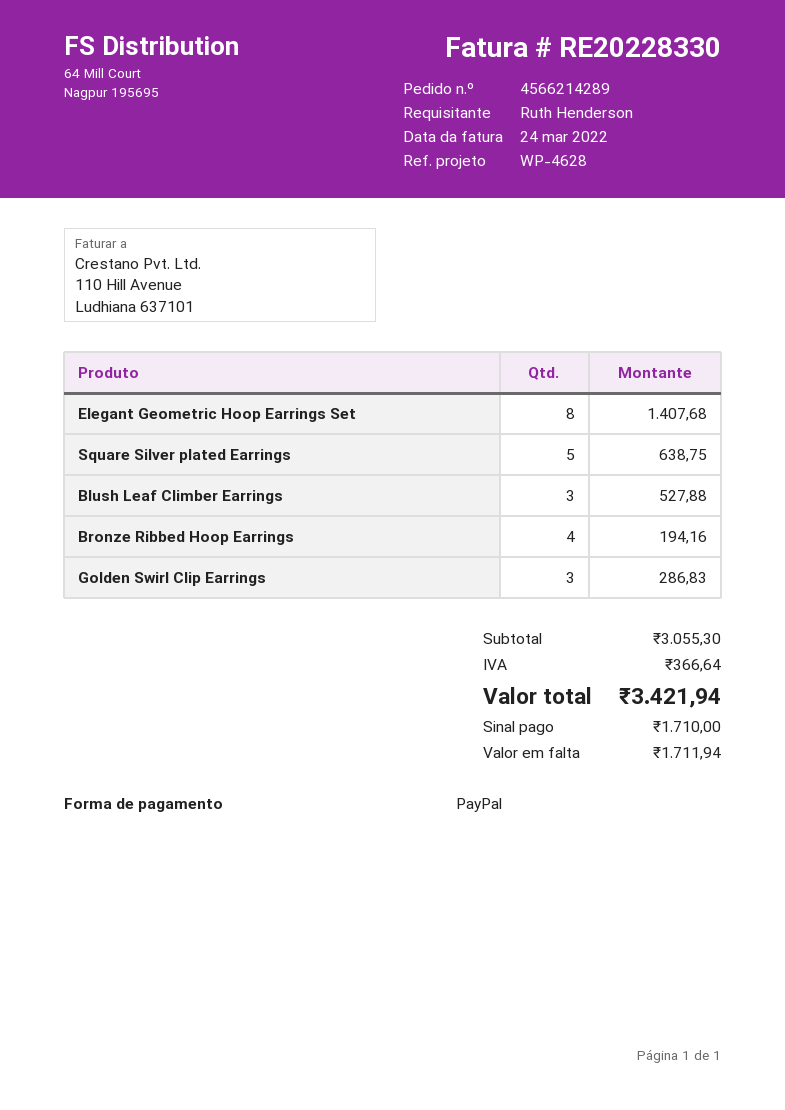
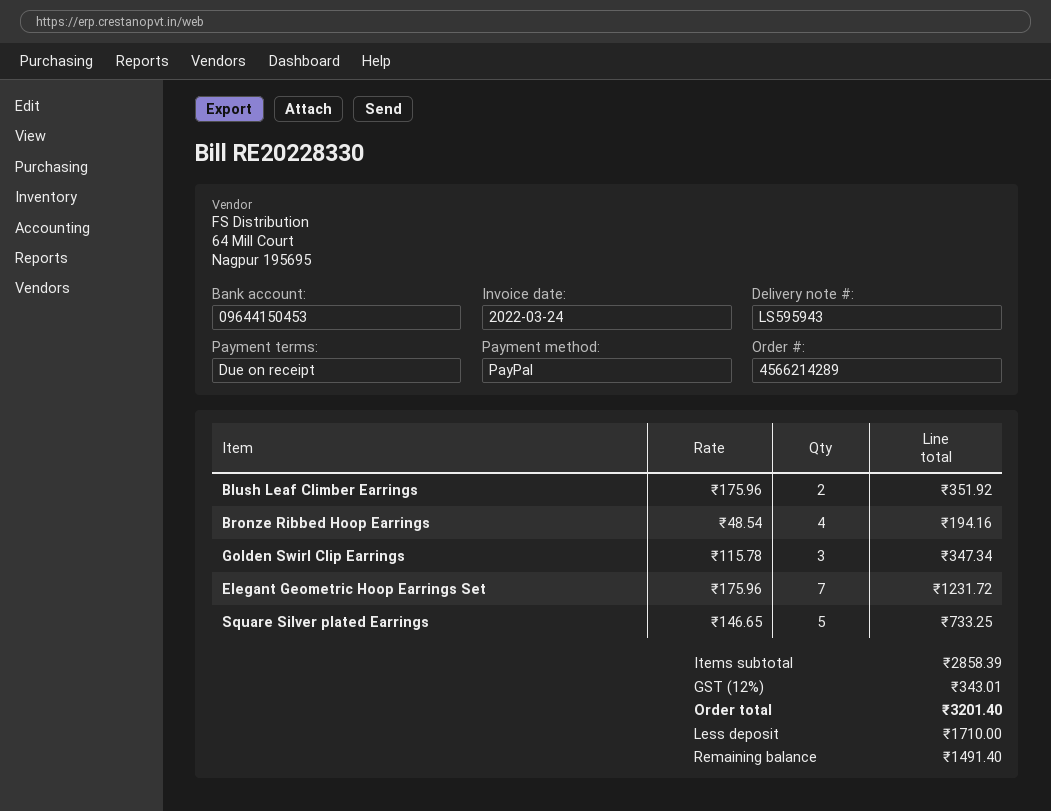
Elegant Geometric Hoop Earrings Set: 8 for 1407.68 -> 7 for 1231.72
Square Silver plated Earrings: 5 for 638.75 -> 5 for 733.25
Blush Leaf Climber Earrings: 3 for 527.88 -> 2 for 351.92
Golden Swirl Clip Earrings: 3 for 286.83 -> 3 for 347.34
subtotal: 3055.30 -> 2858.39
tax: 366.64 -> 343.01
total: 3421.94 -> 3201.40
balance: 1711.94 -> 1491.40

